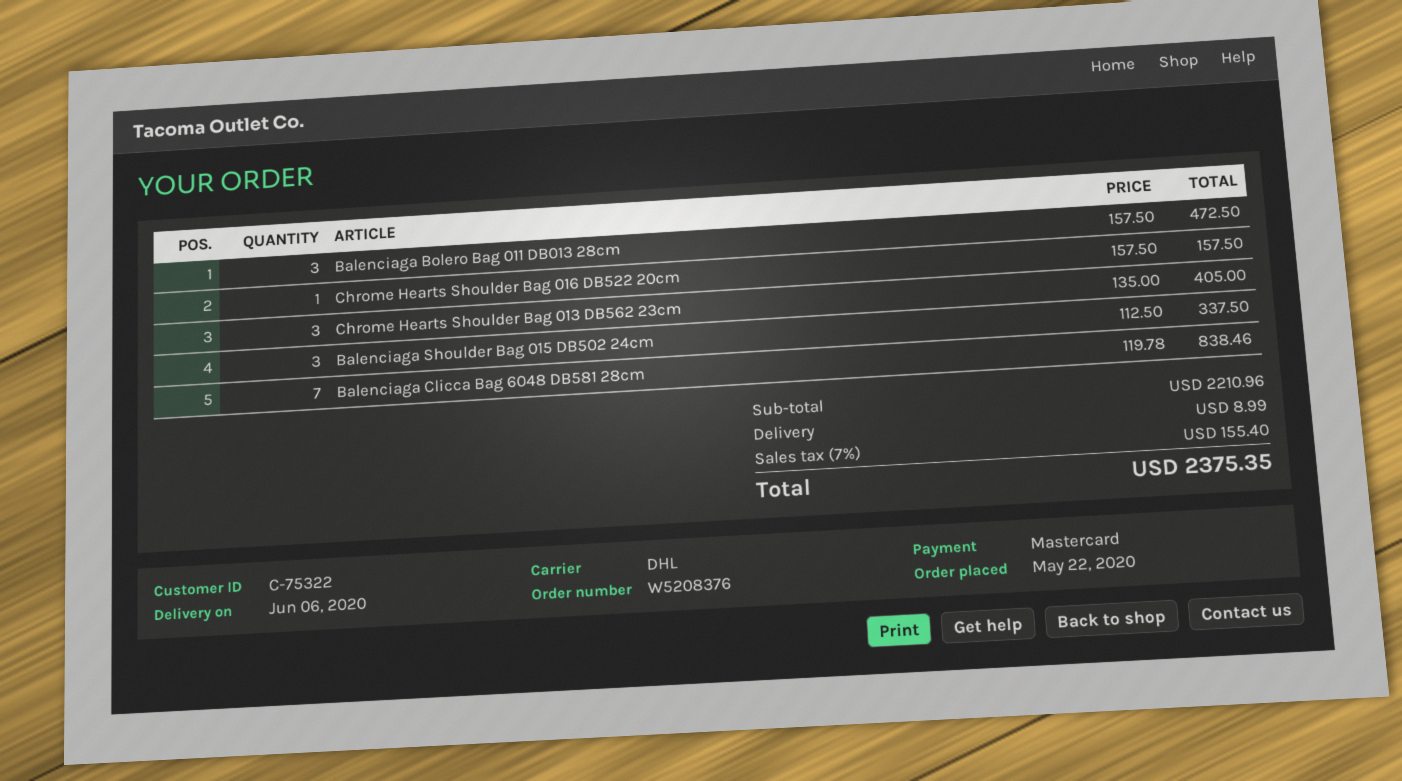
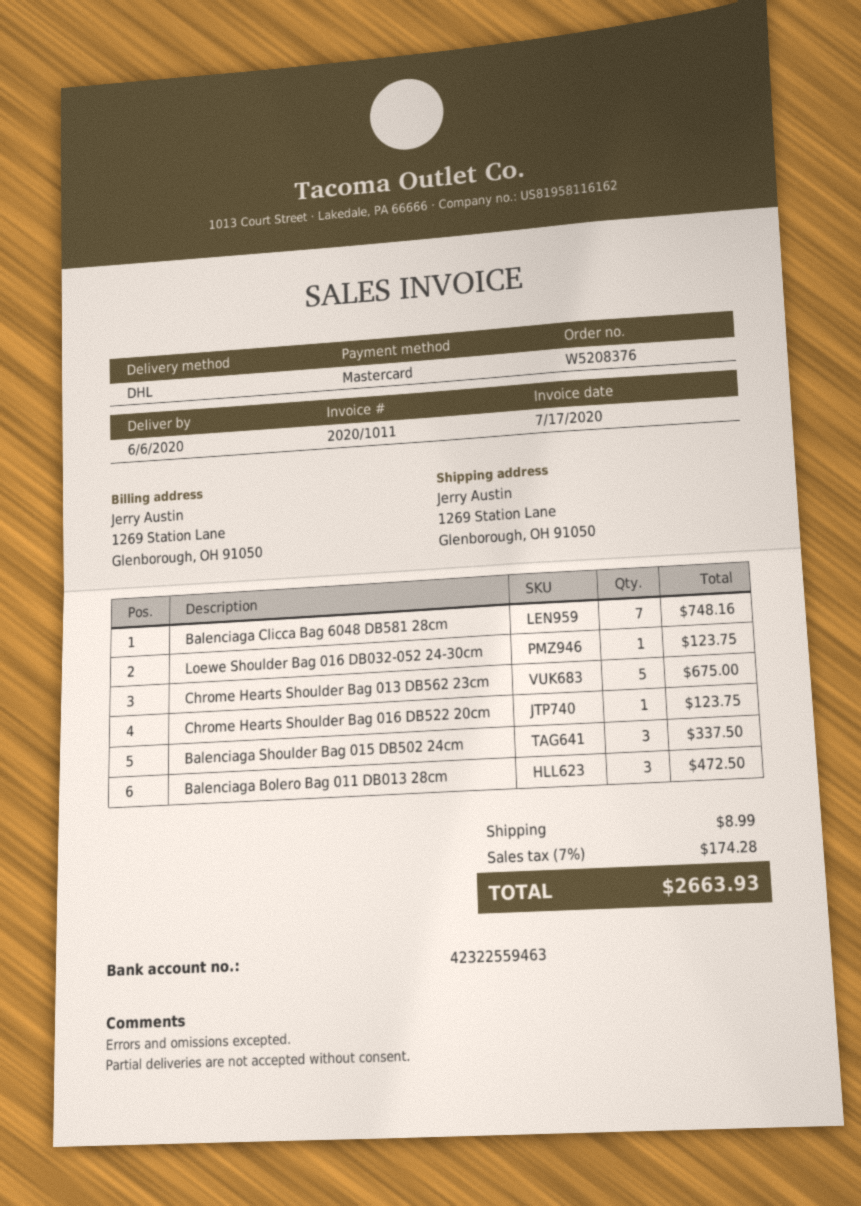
Chrome Hearts Shoulder Bag 016 DB522 20cm: 1 for 157.50 -> 1 for 123.75
Chrome Hearts Shoulder Bag 013 DB562 23cm: 3 for 405.00 -> 5 for 675.00
Balenciaga Clicca Bag 6048 DB581 28cm: 7 for 838.46 -> 7 for 748.16
Loewe Shoulder Bag 016 DB032-052 24-30cm: none -> 1 for 123.75
tax: 7% = 155.40 -> 7% = 174.28
total: 2375.35 -> 2663.93

